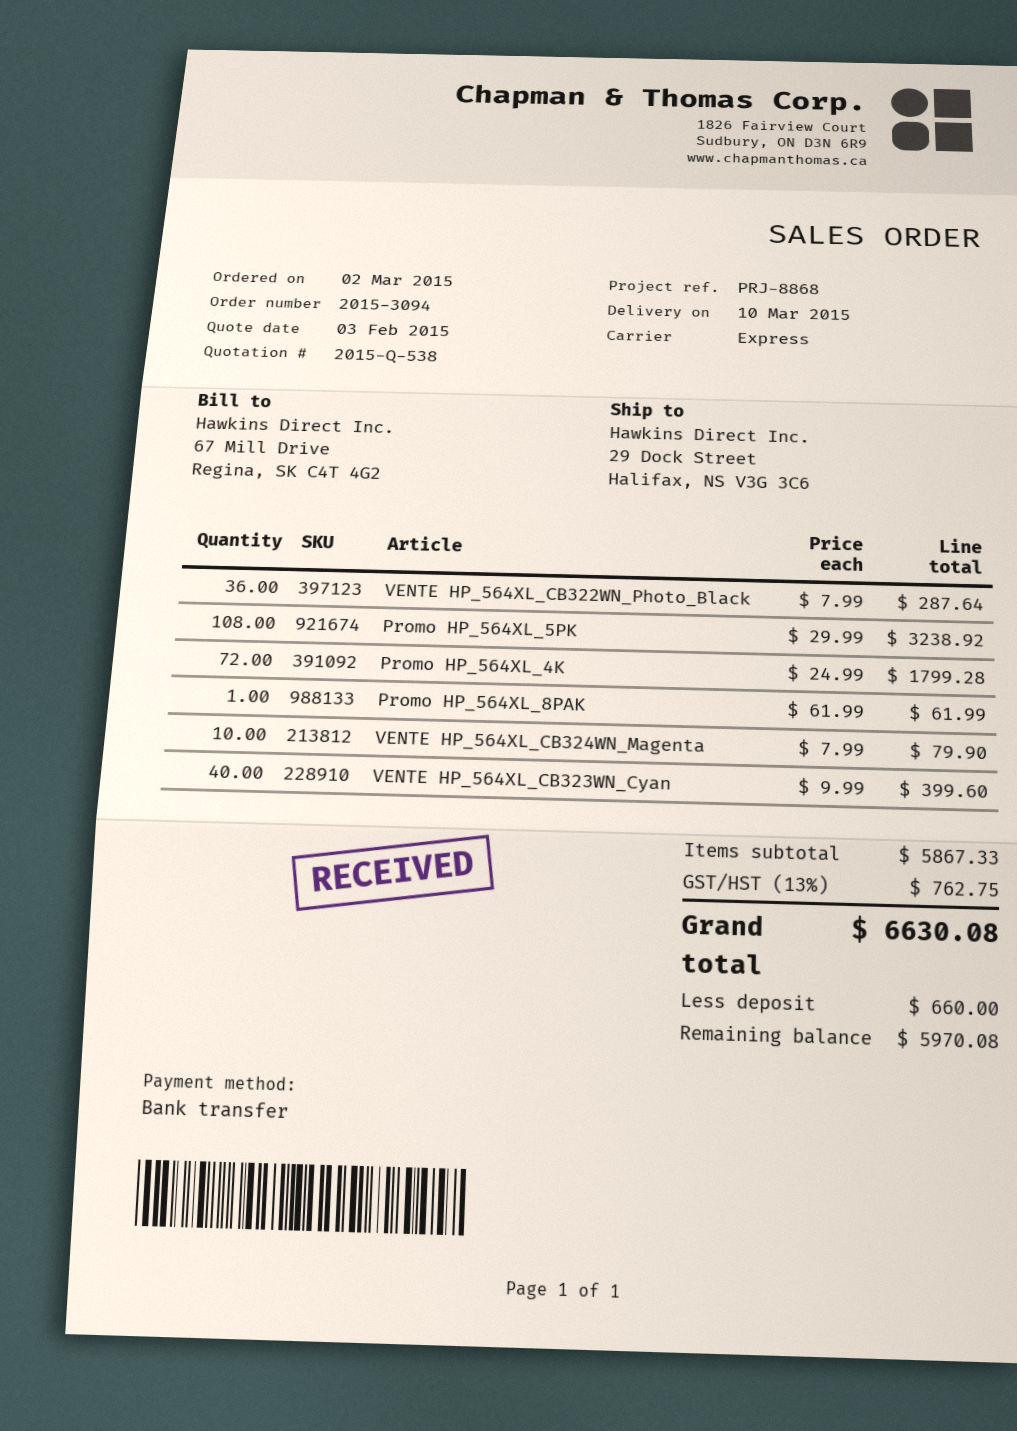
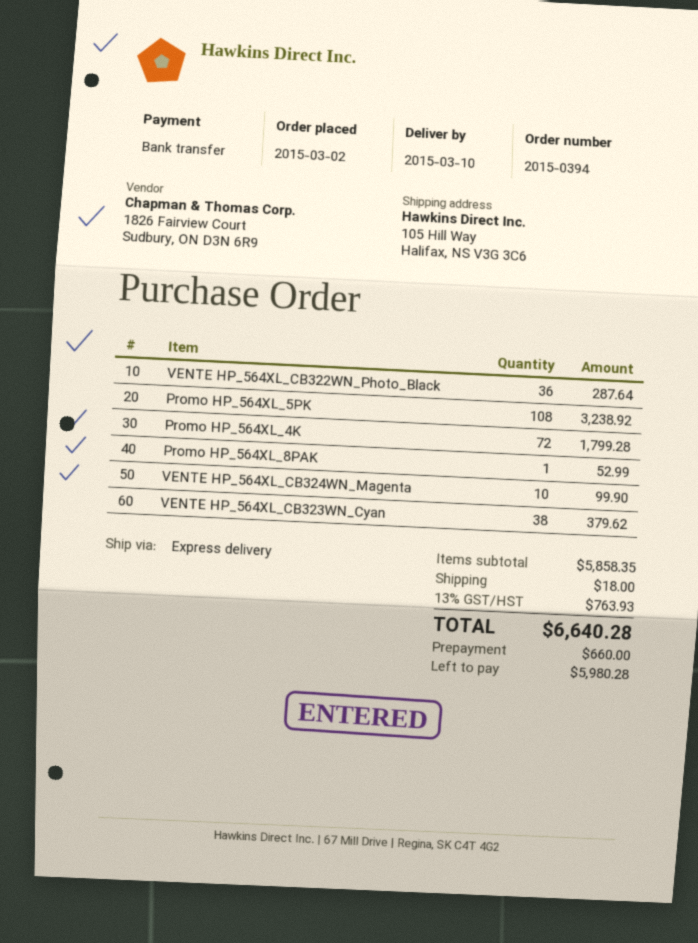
order number: 2015-3094 -> 2015-0394
ship to: 29 Dock Street, Halifax, NS V3G 3C6 -> 105 Hill Way, Halifax, NS V3G 3C6
Promo HP_564XL_8PAK: 1 for 61.99 -> 1 for 52.99
VENTE HP_564XL_CB324WN_Magenta: 10 for 79.90 -> 10 for 99.90
VENTE HP_564XL_CB323WN_Cyan: 40 for 399.60 -> 38 for 379.62
subtotal: 5867.33 -> 5858.35
shipping: none -> 18.00
tax: 13% = 762.75 -> 13% = 763.93
total: 6630.08 -> 6640.28
balance: 5970.08 -> 5980.28

